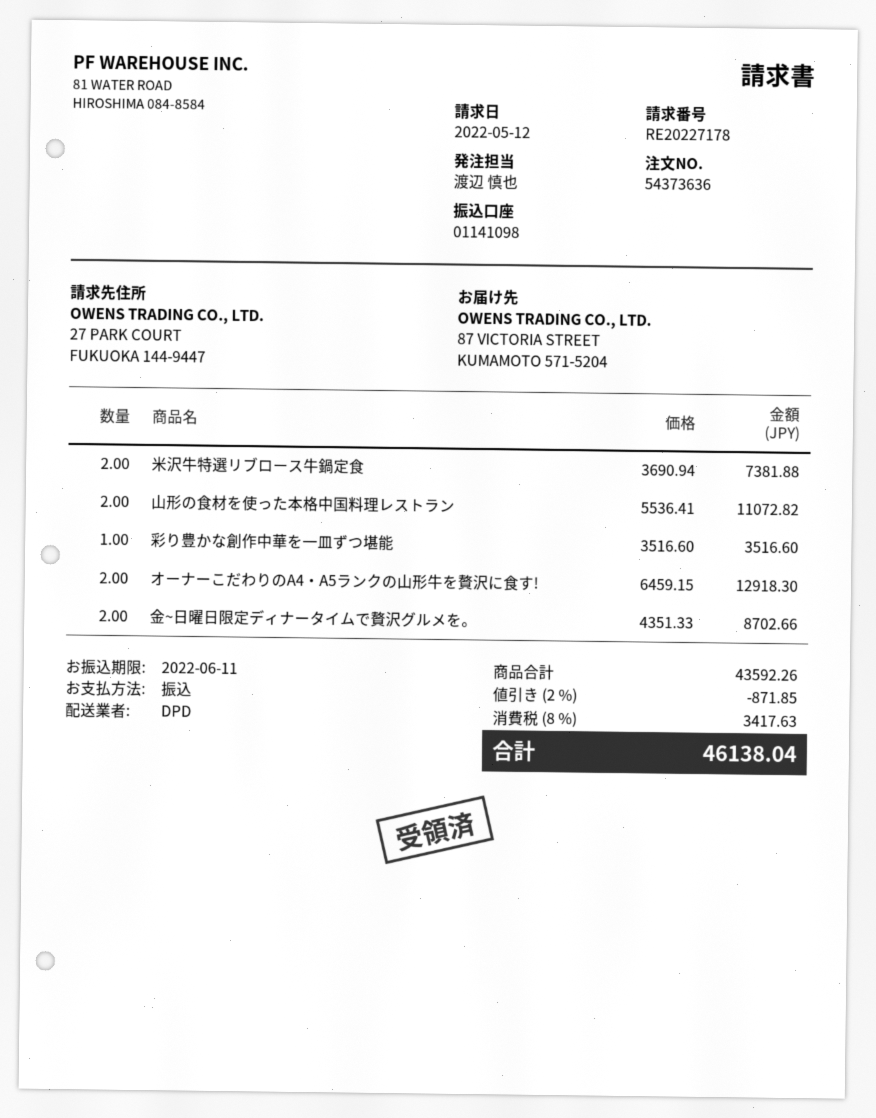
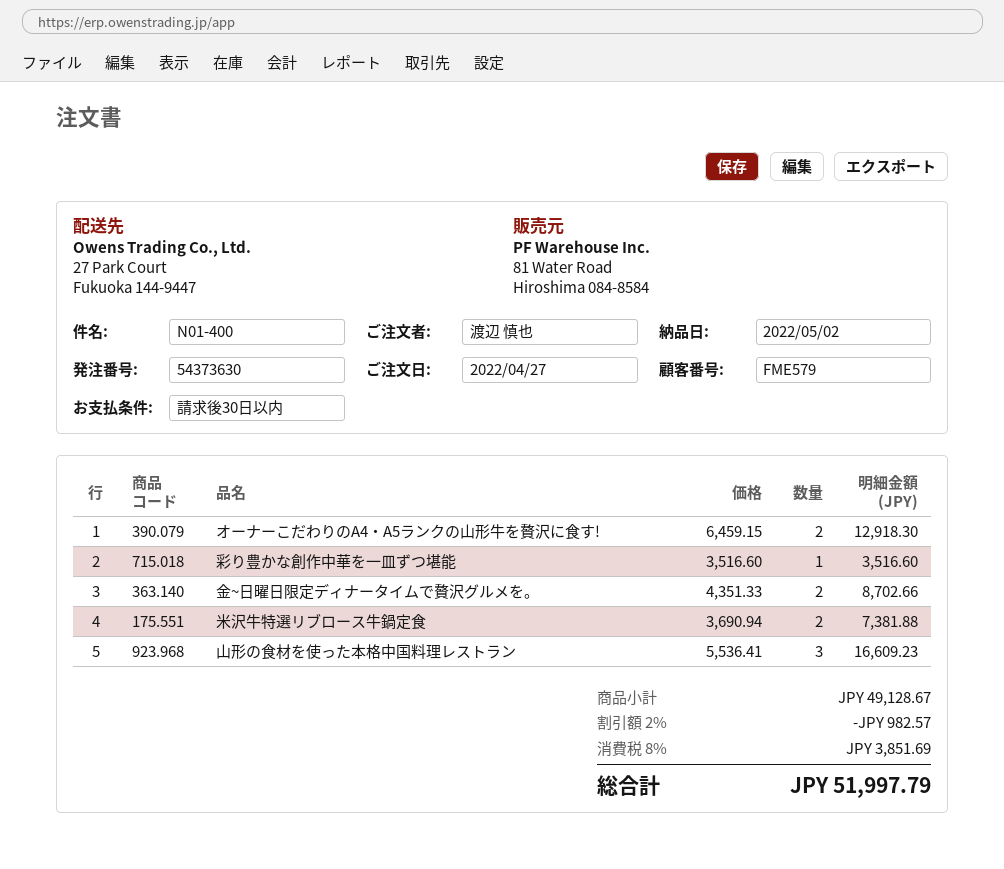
order number: 54373636 -> 54373630
ship to: 87 VICTORIA STREET, KUMAMOTO 571-5204 -> 27 Park Court, Fukuoka 144-9447
山形の食材を使った本格中国料理レストラン: 2 x 5536.41 = 11072.82 -> 3 x 5536.41 = 16609.23
subtotal: 43592.26 -> 49128.67
discount: 2% = 871.85 -> 2% = 982.57
tax: 8% = 3417.63 -> 8% = 3851.69
total: 46138.04 -> 51997.79

